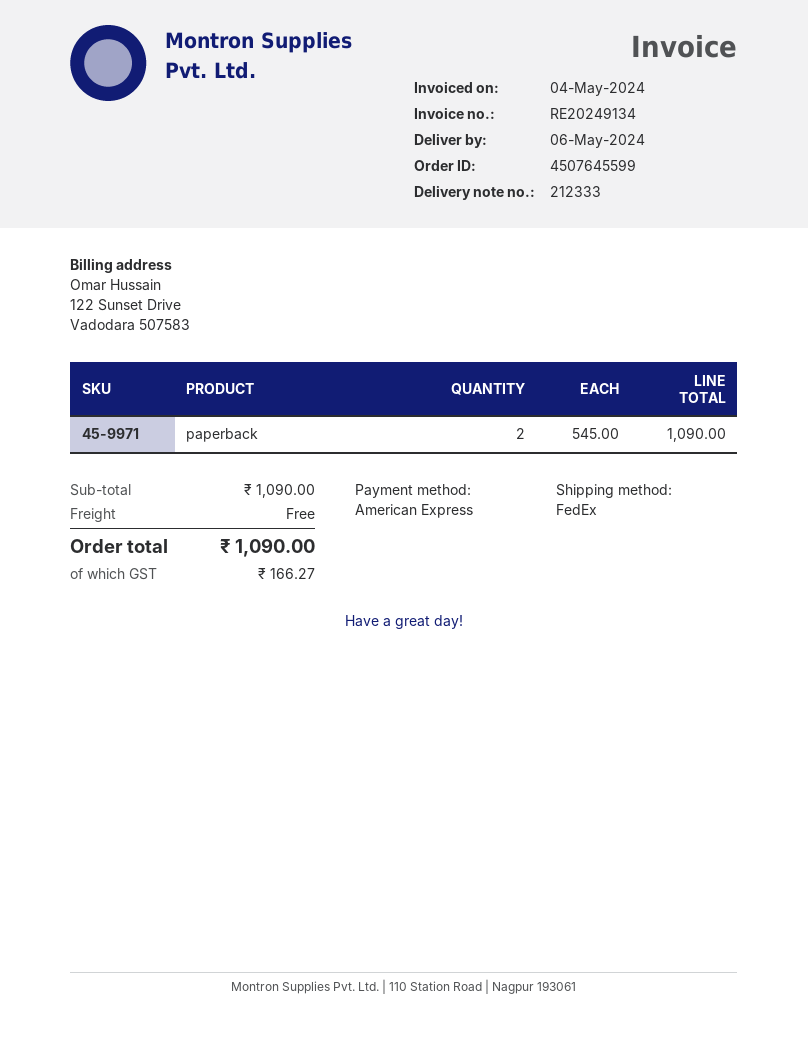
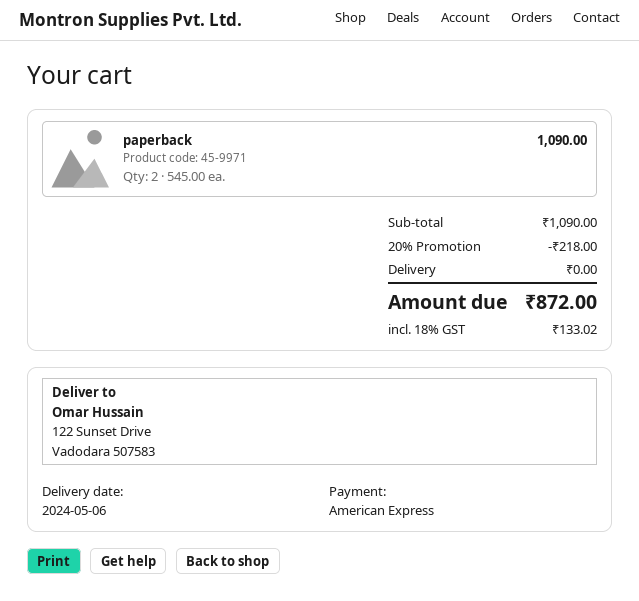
discount: none -> 20% = 218.00
tax: 166.27 -> 133.02
total: 1090.00 -> 872.00

